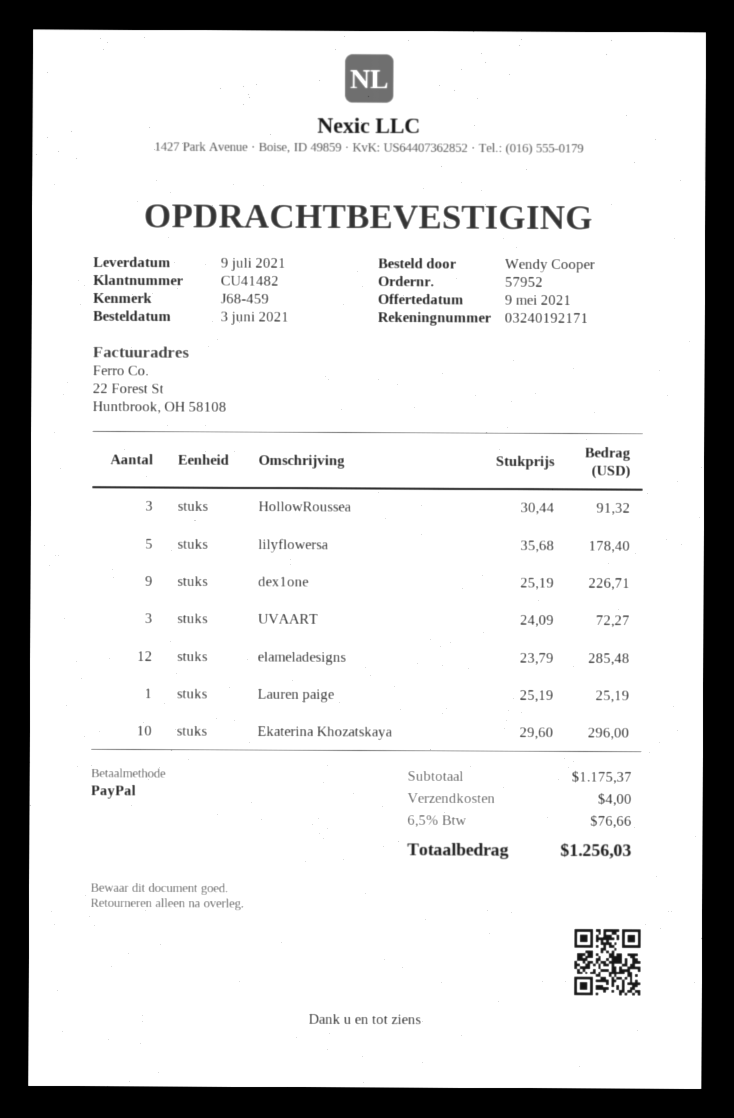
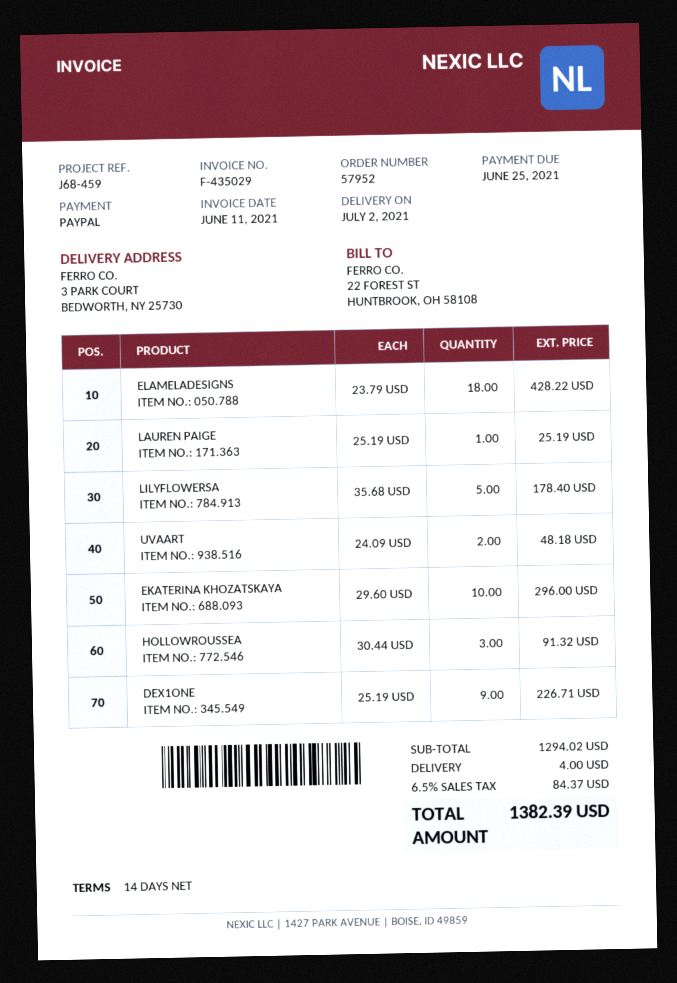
delivery date: 2021-07-09 -> 2021-07-02
UVAART: 3 x 24.09 = 72.27 -> 2 x 24.09 = 48.18
elameladesigns: 12 x 23.79 = 285.48 -> 18 x 23.79 = 428.22
subtotal: 1175.37 -> 1294.02
tax: 6.5% = 76.66 -> 6.5% = 84.37
total: 1256.03 -> 1382.39

